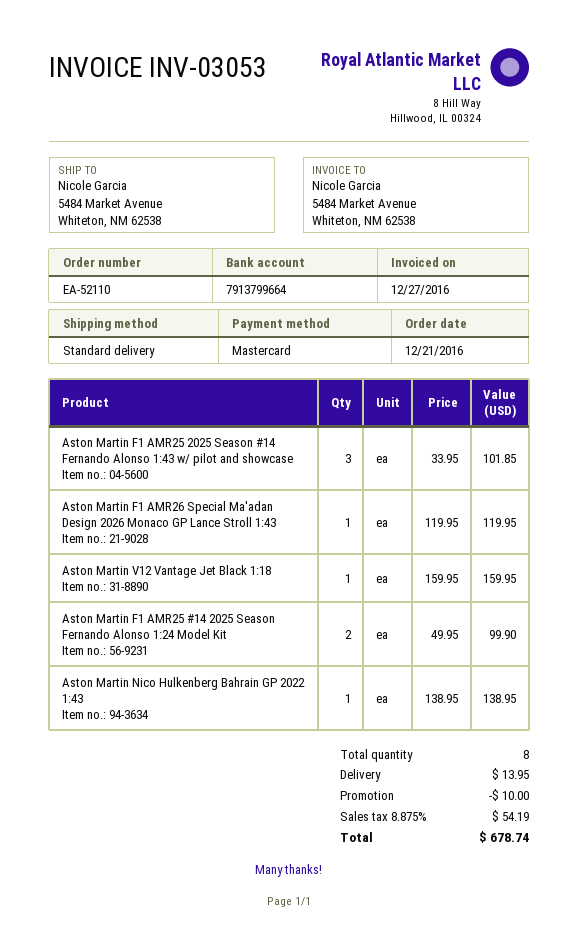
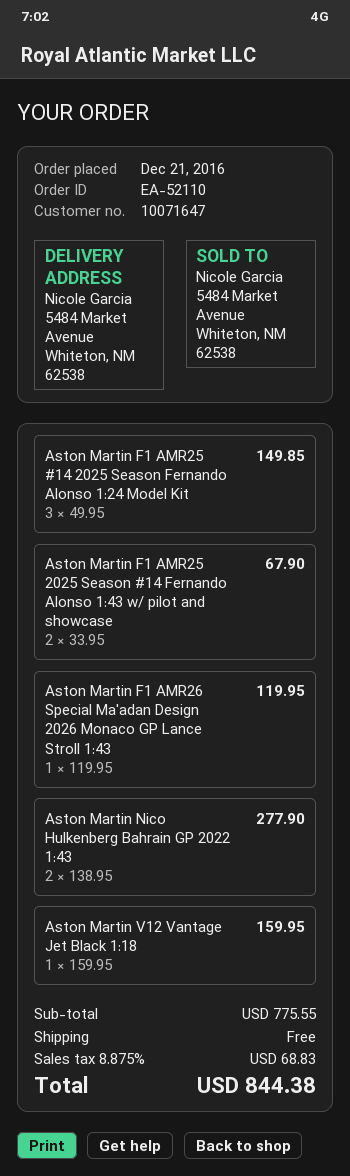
Aston Martin F1 AMR25 2025 Season #14 Fernando Alonso 1:43 w/ pilot and showcase: 3 x 33.95 = 101.85 -> 2 x 33.95 = 67.90
Aston Martin F1 AMR25 #14 2025 Season Fernando Alonso 1:24 Model Kit: 2 x 49.95 = 99.90 -> 3 x 49.95 = 149.85
Aston Martin Nico Hulkenberg Bahrain GP 2022 1:43: 1 x 138.95 = 138.95 -> 2 x 138.95 = 277.90
discount: 10.00 -> none
shipping: 13.95 -> 0.00
tax: 8.875% = 54.19 -> 8.875% = 68.83
total: 678.74 -> 844.38

